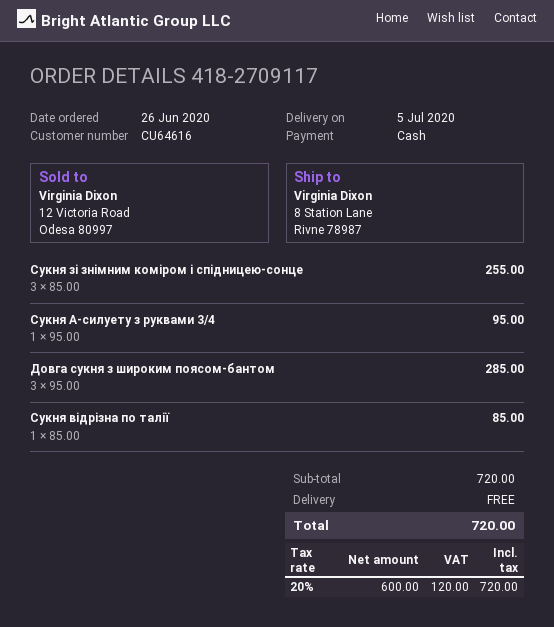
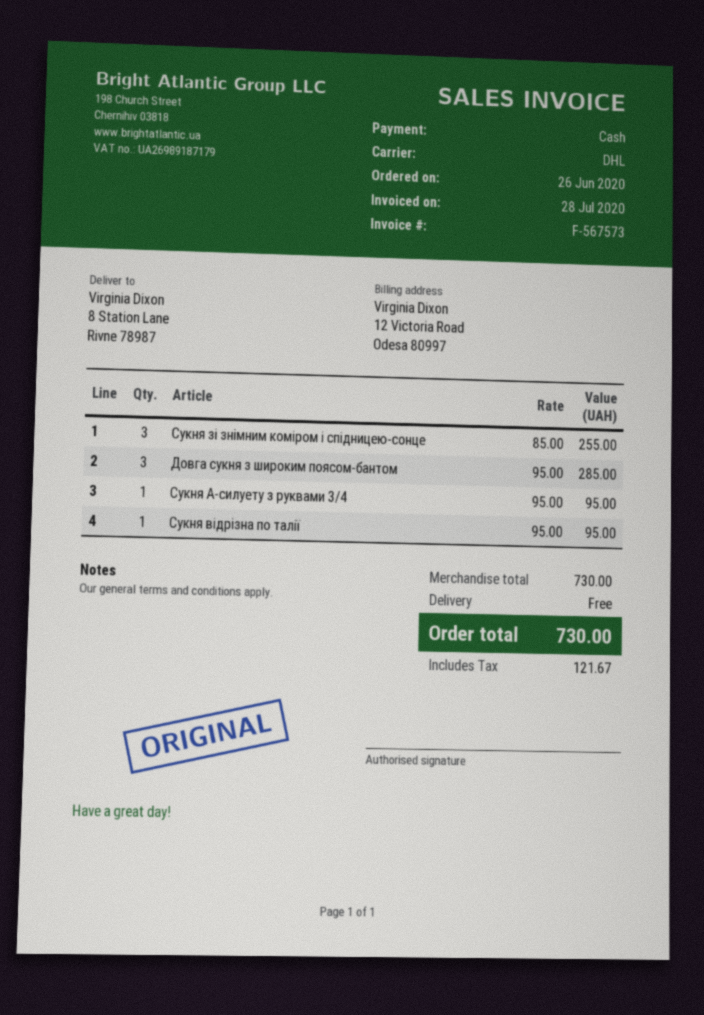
Сукня відрізна по талії: 1 x 85.00 = 85.00 -> 1 x 95.00 = 95.00
subtotal: 720.00 -> 730.00
tax: 120.00 -> 121.67
total: 720.00 -> 730.00

